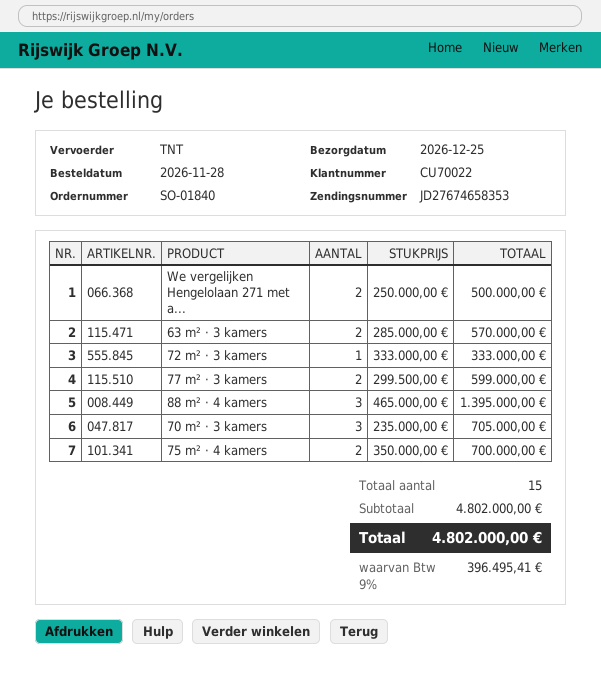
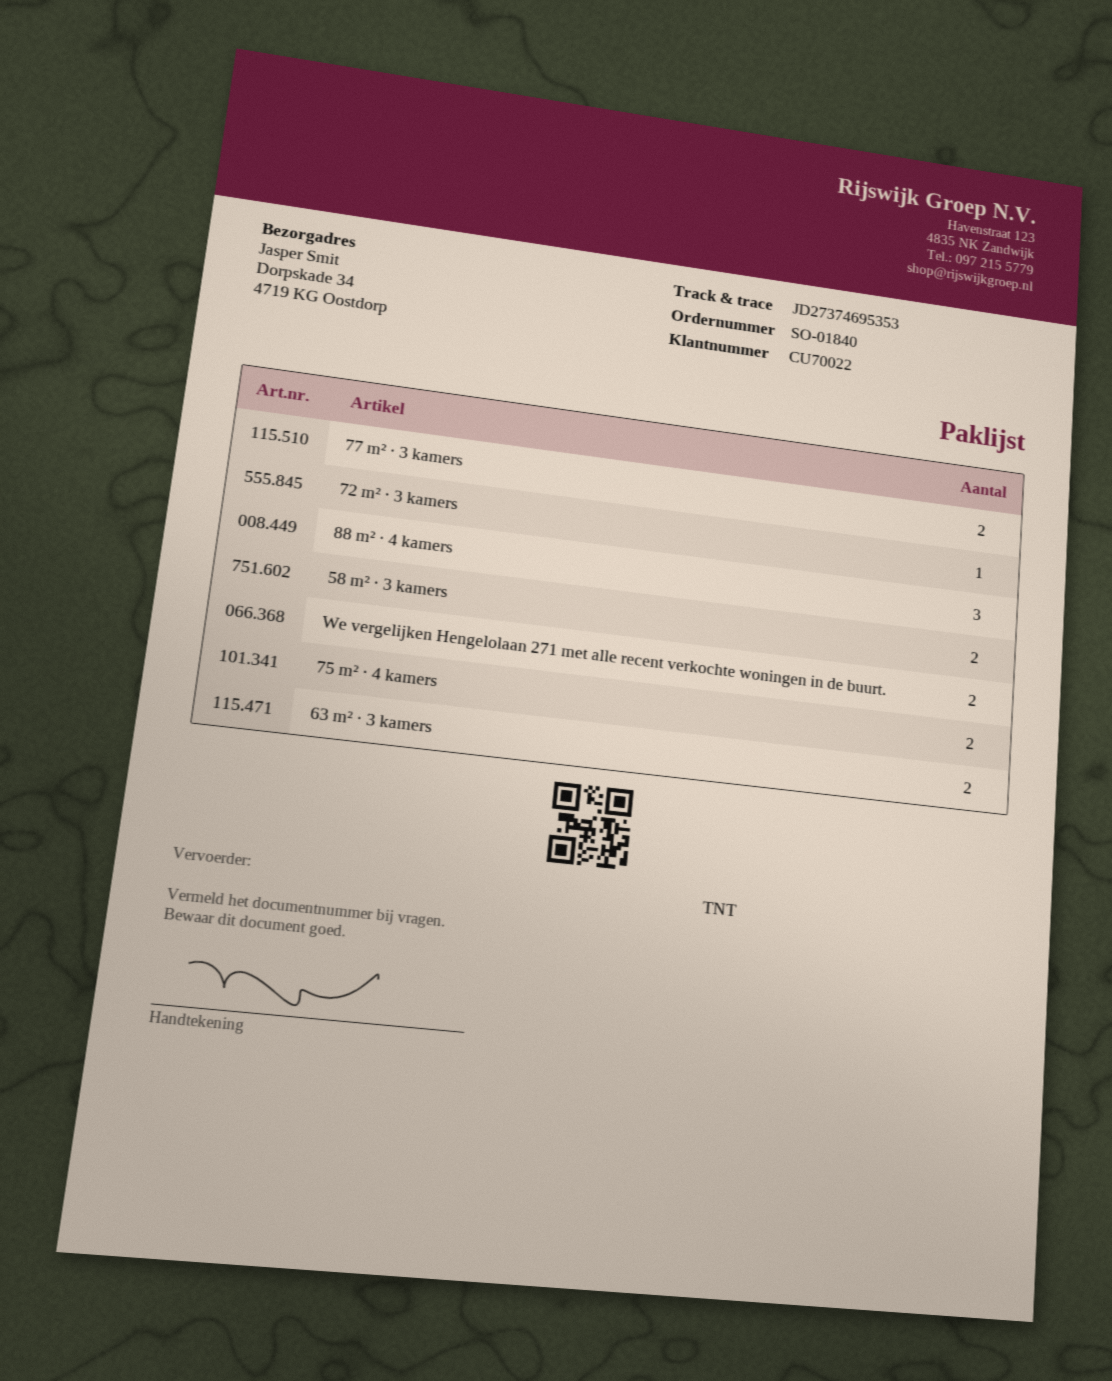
tracking number: JD27674658353 -> JD27374695353
70 m² · 3 kamers: 3 -> none
58 m² · 3 kamers: none -> 2

